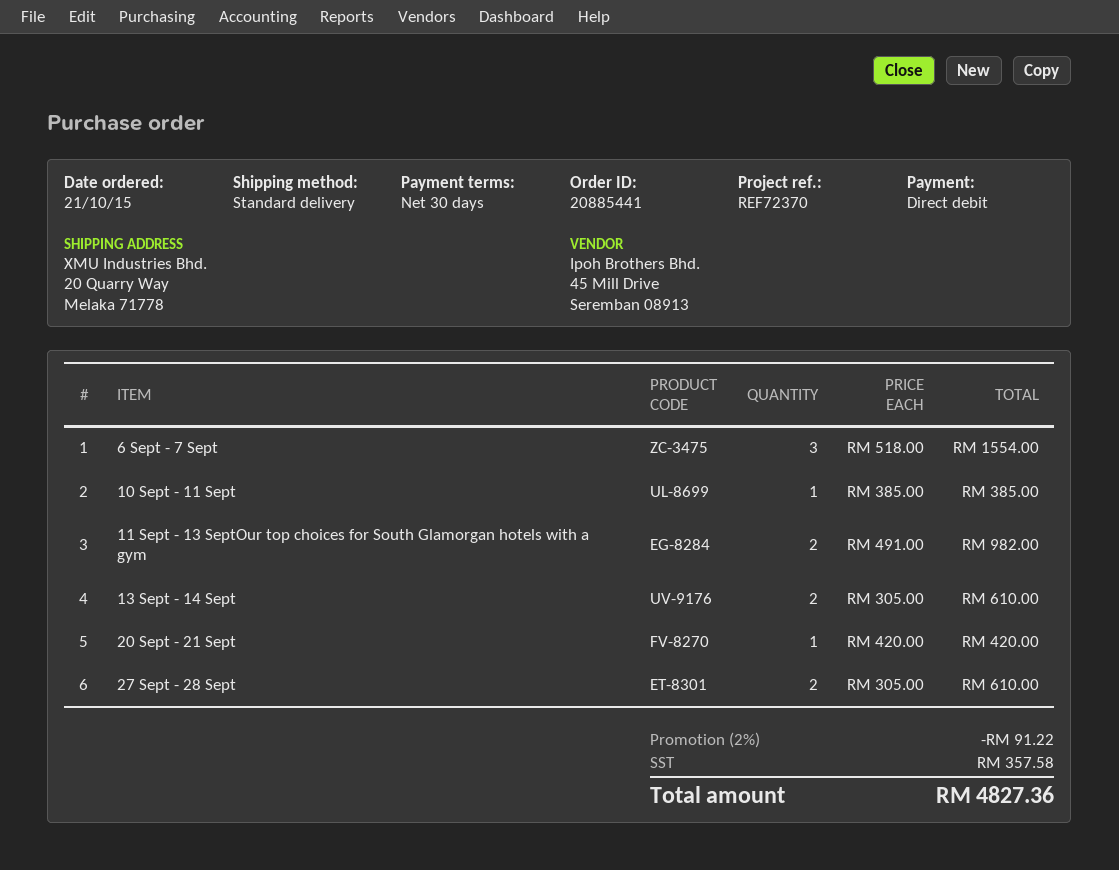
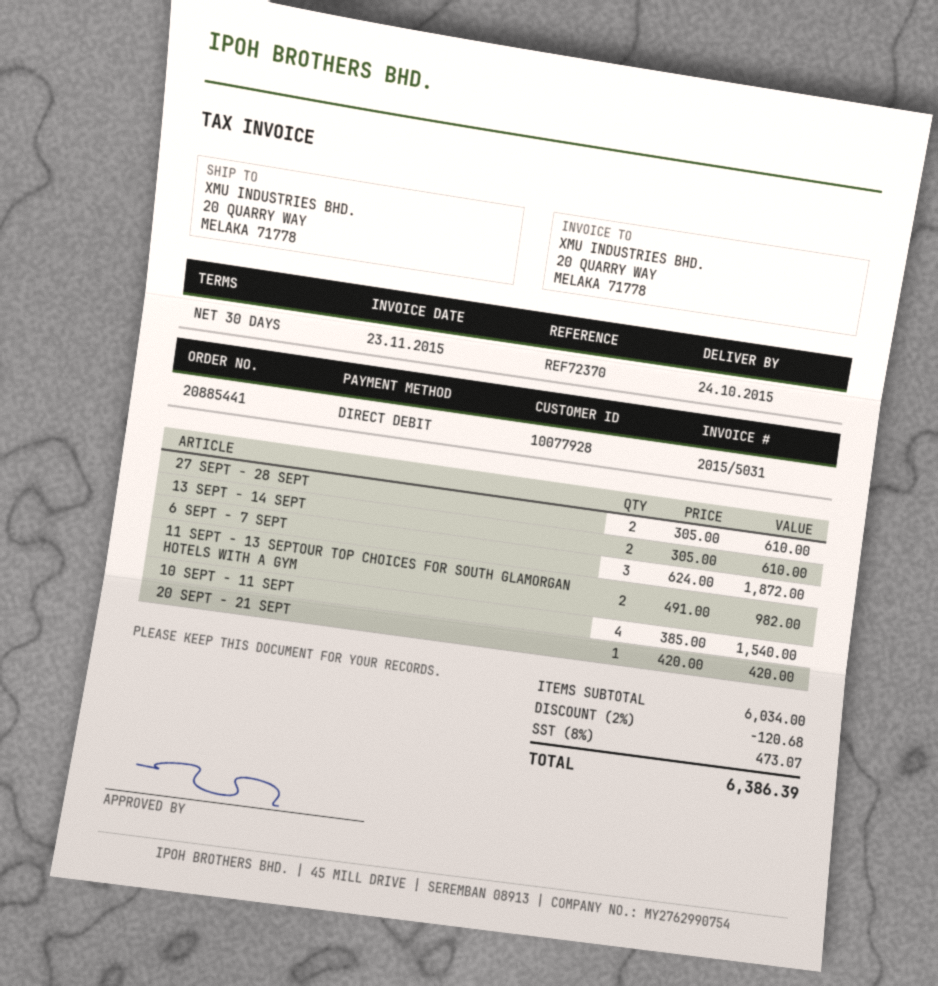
6 Sept - 7 Sept: 3 x 518.00 = 1554.00 -> 3 x 624.00 = 1872.00
10 Sept - 11 Sept: 1 x 385.00 = 385.00 -> 4 x 385.00 = 1540.00
discount: 2% = 91.22 -> 2% = 120.68
tax: 357.58 -> 473.07
total: 4827.36 -> 6386.39

